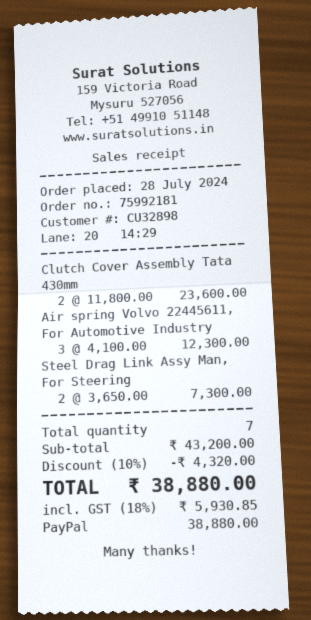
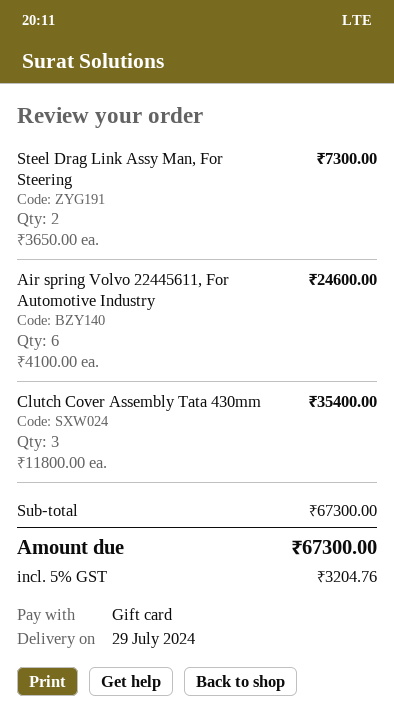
payment method: PayPal -> gift card
Clutch Cover Assembly Tata 430mm: 2 x 11800.00 = 23600.00 -> 3 x 11800.00 = 35400.00
Air spring Volvo 22445611, For Automotive Industry: 3 x 4100.00 = 12300.00 -> 6 x 4100.00 = 24600.00
subtotal: 43200.00 -> 67300.00
discount: 10% = 4320.00 -> none
tax: 18% = 5930.85 -> 5% = 3204.76
total: 38880.00 -> 67300.00

